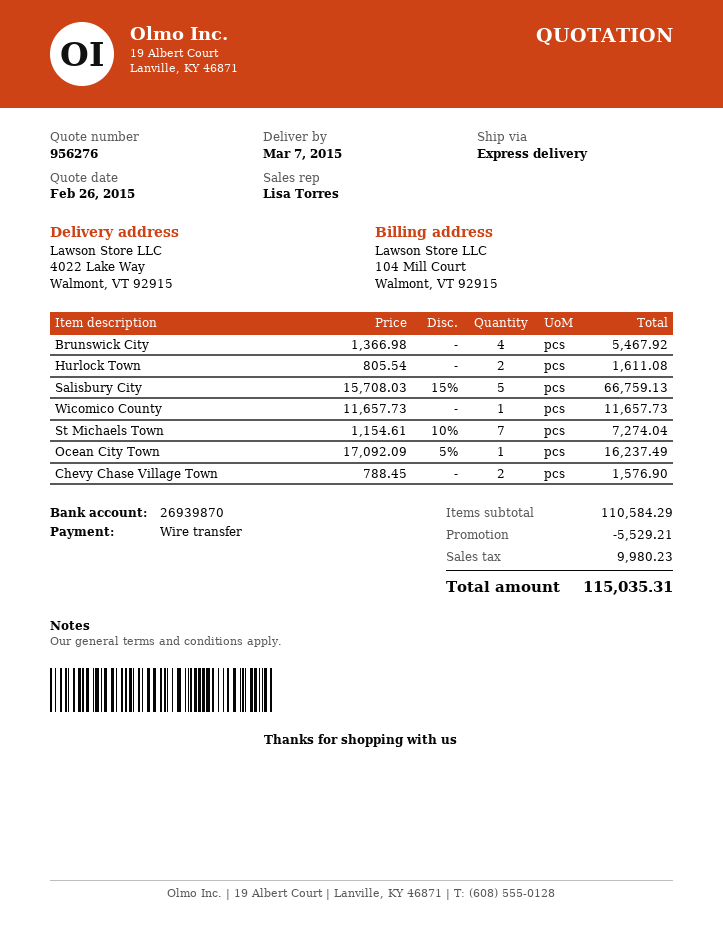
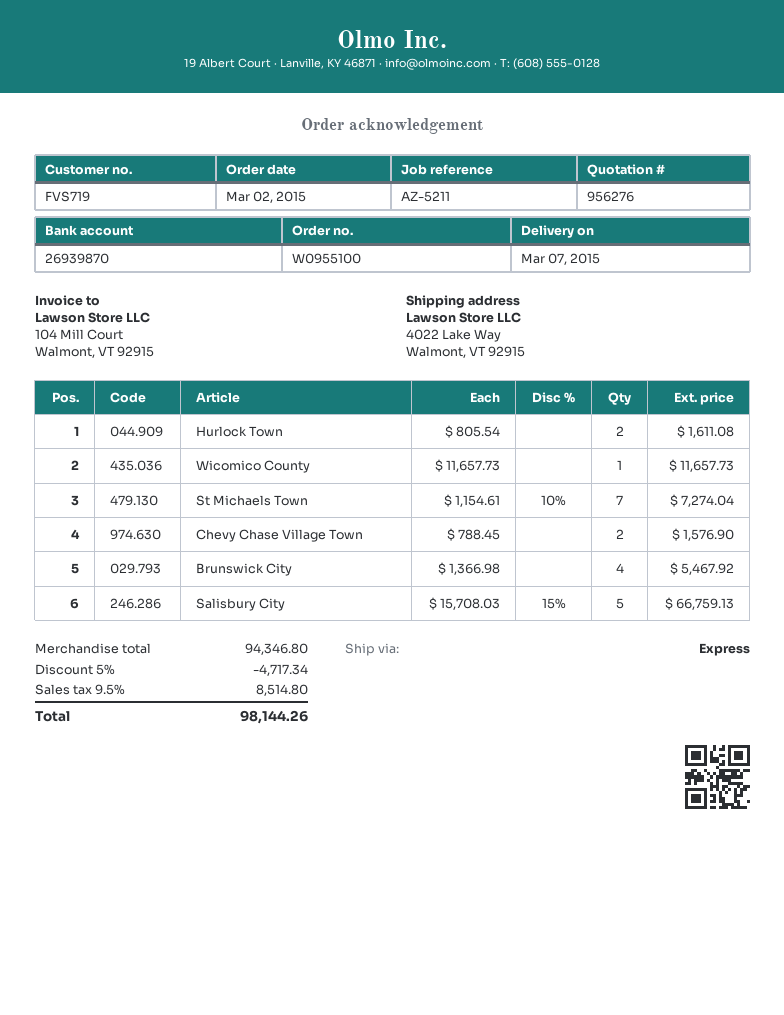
Ocean City Town: 1 x 17092.09 - 5% = 16237.49 -> none
subtotal: 110584.29 -> 94346.80
discount: 5529.21 -> 4717.34
tax: 9980.23 -> 8514.80
total: 115035.31 -> 98144.26

